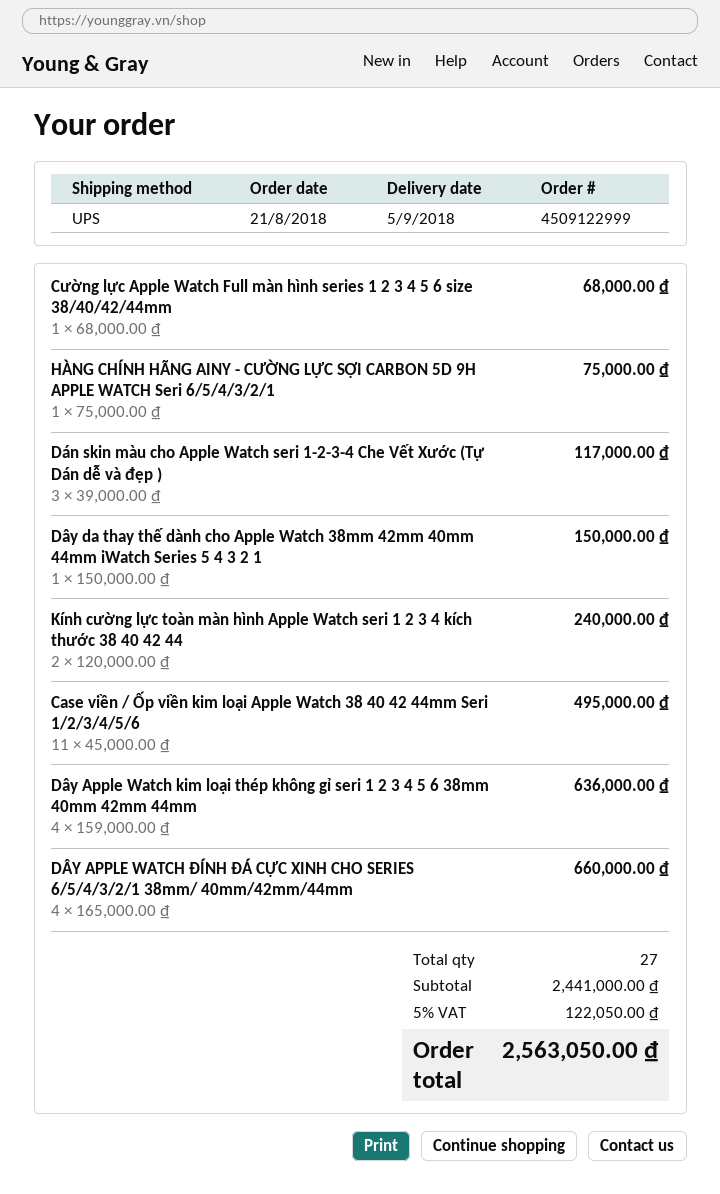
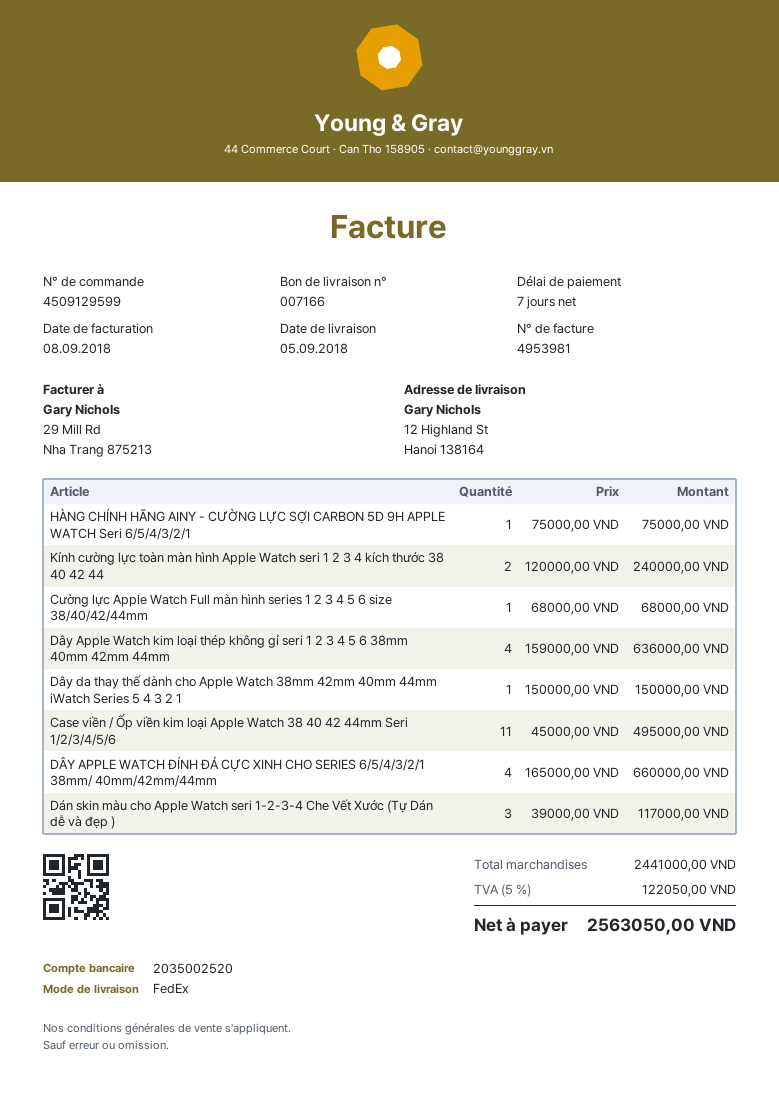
order number: 4509122999 -> 4509129599
shipping method: UPS -> FedEx

